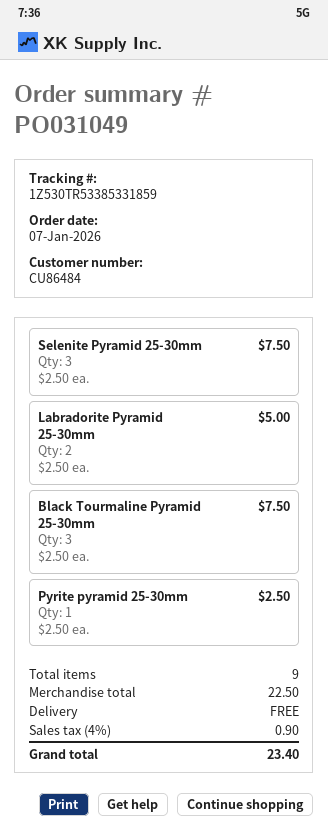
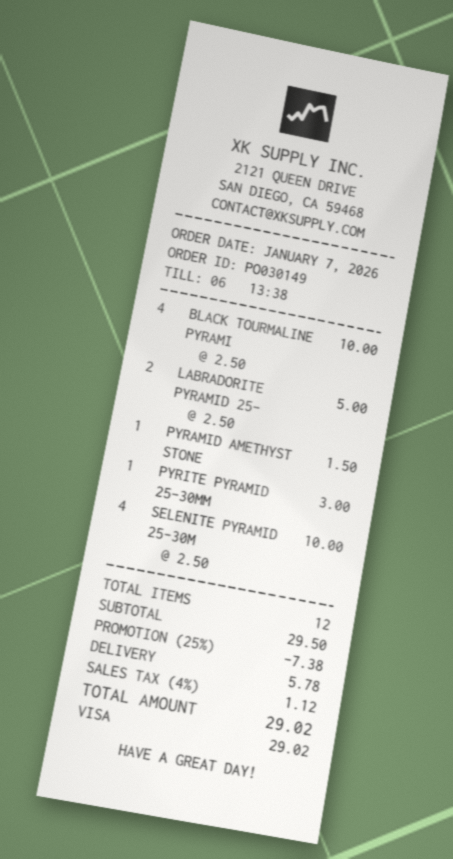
order number: PO031049 -> PO030149
Selenite Pyramid 25-30mm: 3 x 2.50 = 7.50 -> 4 x 2.50 = 10.00
Black Tourmaline Pyramid 25-30mm: 3 x 2.50 = 7.50 -> 4 x 2.50 = 10.00
Pyrite pyramid 25-30mm: 1 x 2.50 = 2.50 -> 1 x 3.00 = 3.00
PYRAMID AMETHYST STONE: none -> 1 x 1.50 = 1.50
total quantity: 9 -> 12
subtotal: 22.50 -> 29.50
discount: none -> 25% = 7.38
shipping: 0.00 -> 5.78
tax: 4% = 0.90 -> 4% = 1.12
total: 23.40 -> 29.02

